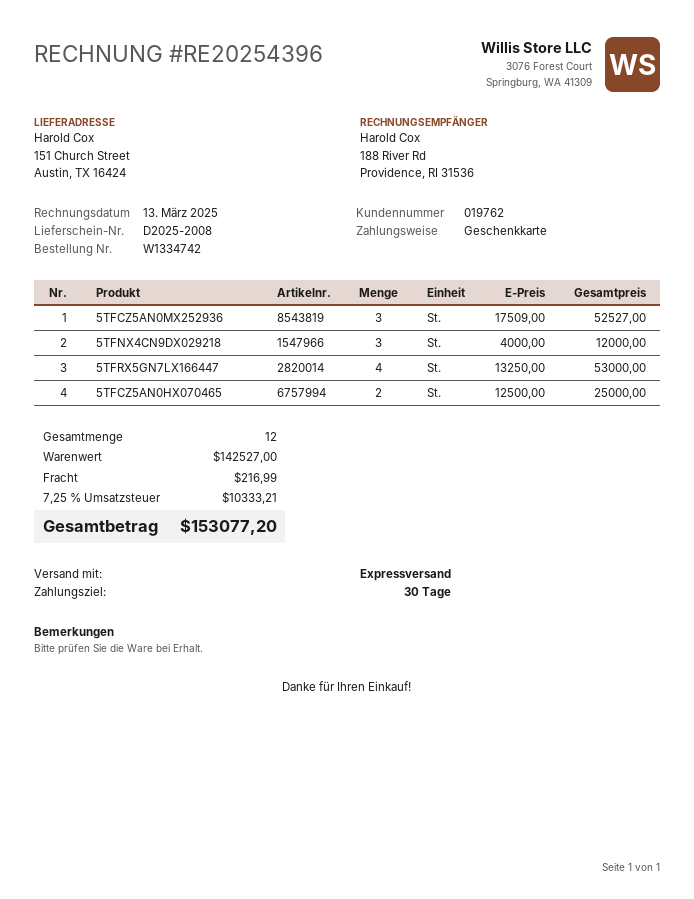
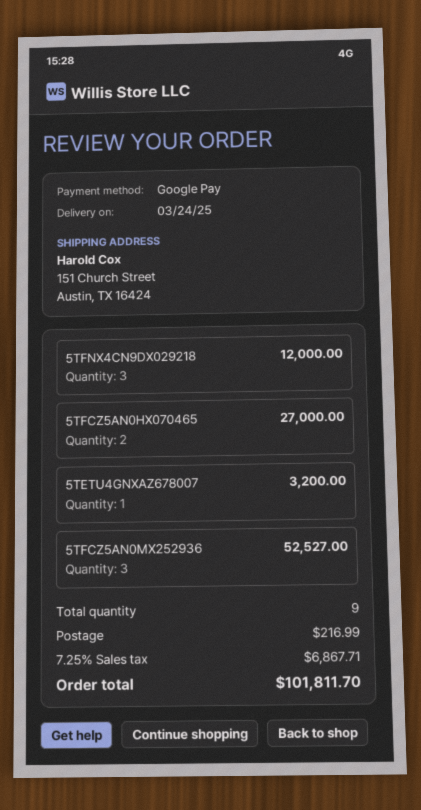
payment method: gift card -> Google Pay
5TFRX5GN7LX166447: 4 for 53000.00 -> none
5TFCZ5AN0HX070465: 2 for 25000.00 -> 2 for 27000.00
5TETU4GNXAZ678007: none -> 1 for 3200.00
total quantity: 12 -> 9
tax: 7.25% = 10333.21 -> 7.25% = 6867.71
total: 153077.20 -> 101811.70

